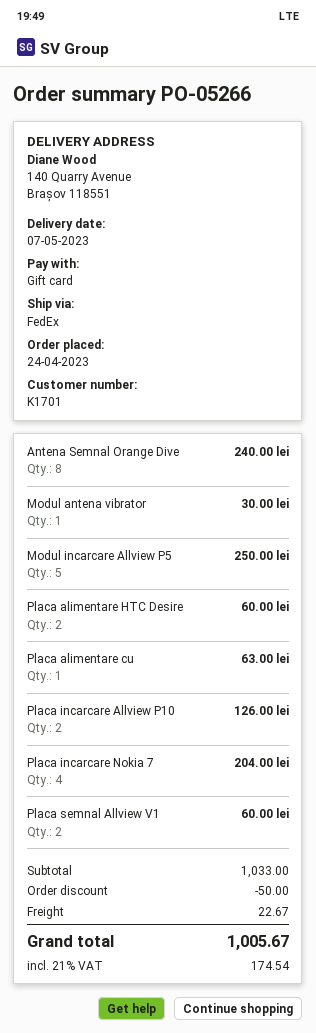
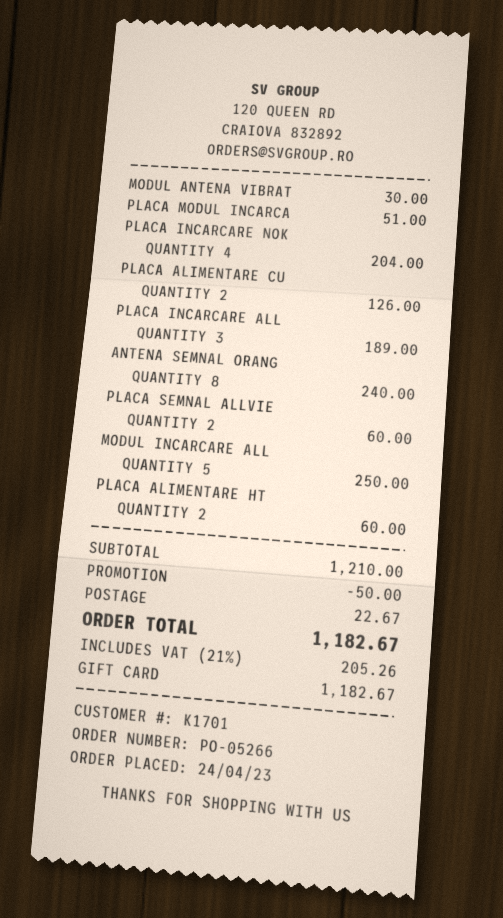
Placa alimentare cu: 1 for 63.00 -> 2 for 126.00
Placa incarcare Allview P10: 2 for 126.00 -> 3 for 189.00
PLACA MODUL INCARCA: none -> 1 for 51.00
subtotal: 1033.00 -> 1210.00
tax: 21% = 174.54 -> 21% = 205.26
total: 1005.67 -> 1182.67

